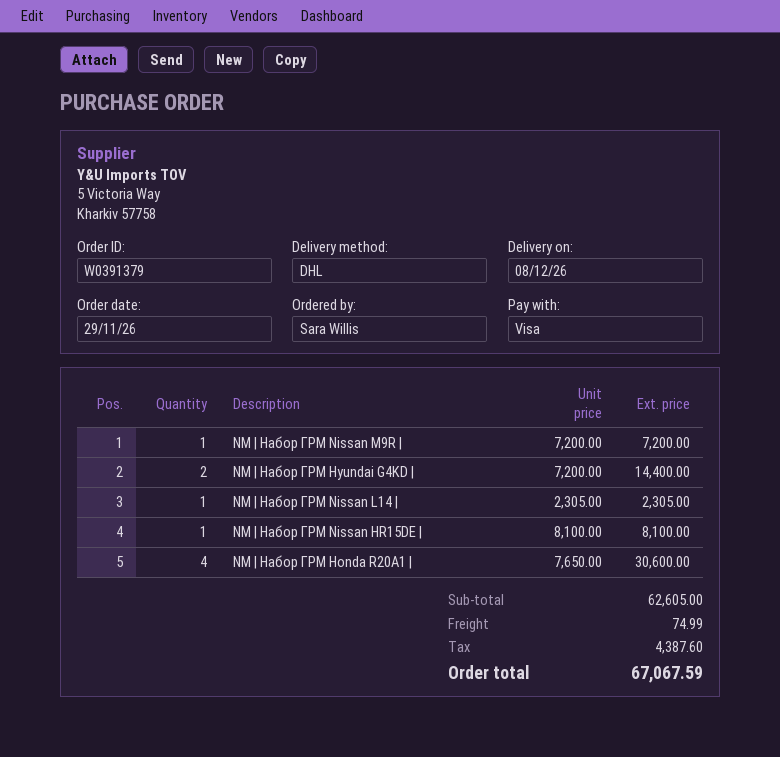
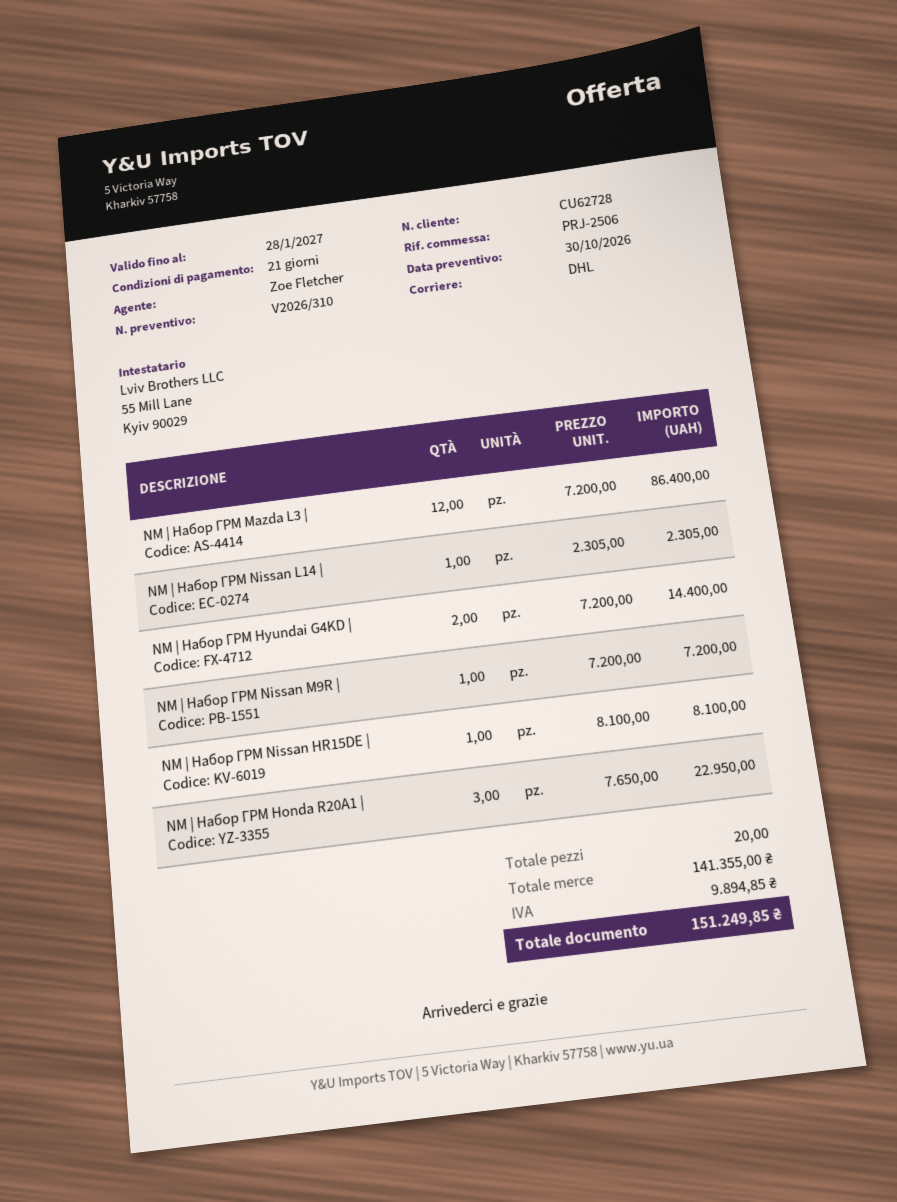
NM | Набор ГРМ Honda R20A1 |: 4 x 7650.00 = 30600.00 -> 3 x 7650.00 = 22950.00
NM | Набор ГРМ Mazda L3 |: none -> 12 x 7200.00 = 86400.00
subtotal: 62605.00 -> 141355.00
shipping: 74.99 -> none
tax: 4387.60 -> 9894.85
total: 67067.59 -> 151249.85

